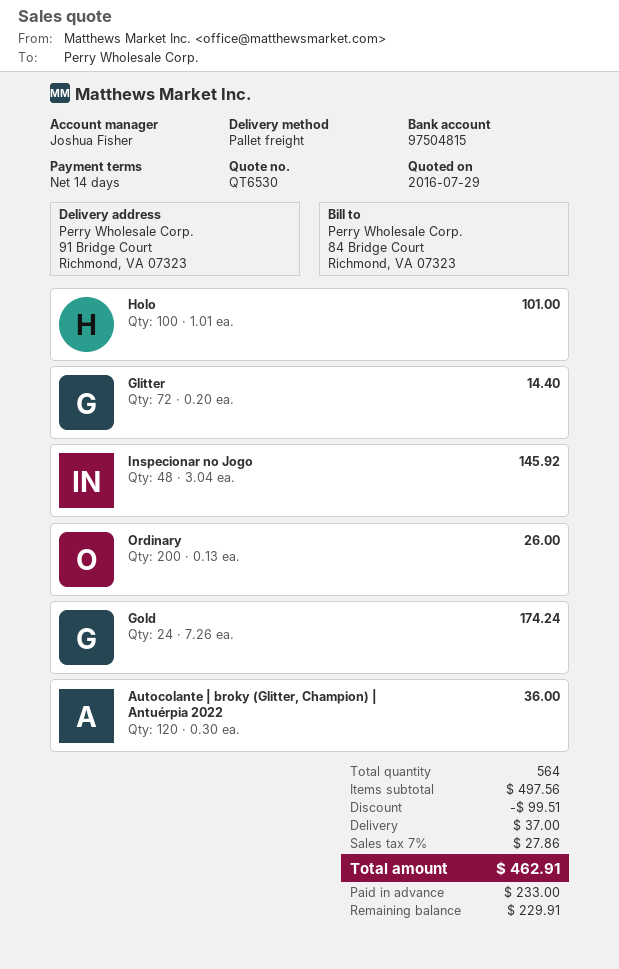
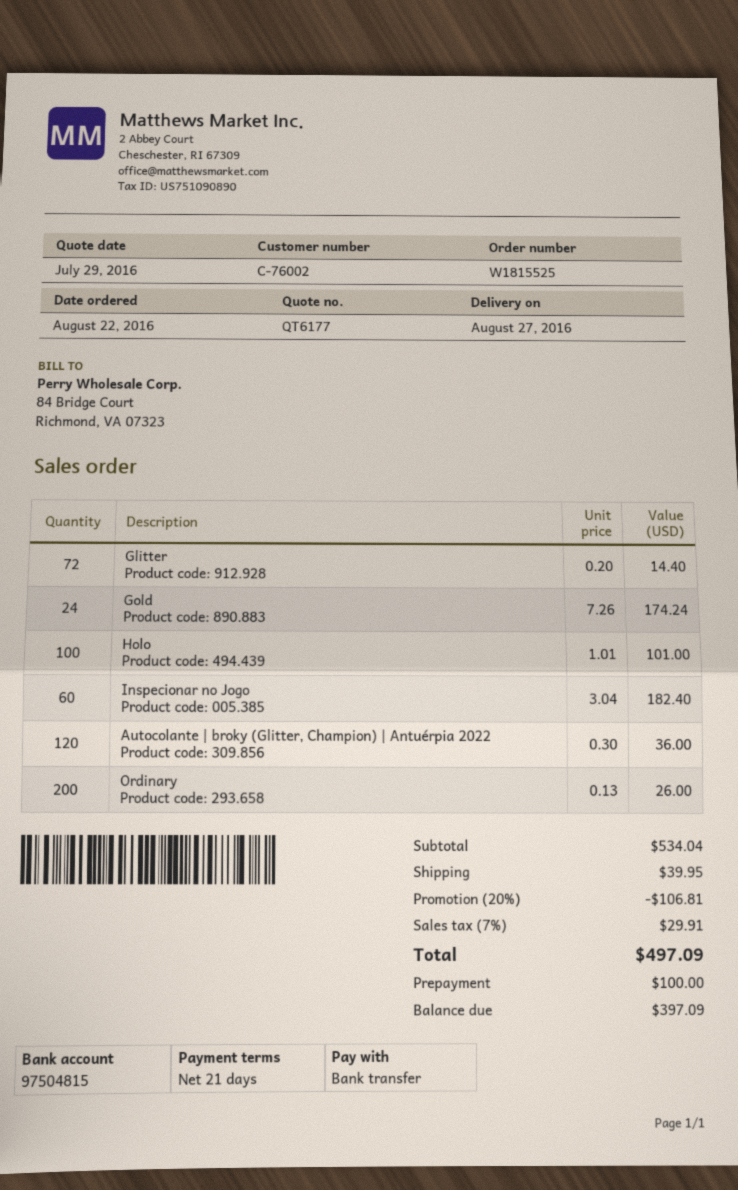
quote number: QT6530 -> QT6177
payment terms: 14 days -> 21 days
Inspecionar no Jogo: 48 x 3.04 = 145.92 -> 60 x 3.04 = 182.40
subtotal: 497.56 -> 534.04
discount: 99.51 -> 106.81
shipping: 37.00 -> 39.95
tax: 7% = 27.86 -> 7% = 29.91
total: 462.91 -> 497.09
deposit: 233.00 -> 100.00
balance: 229.91 -> 397.09

